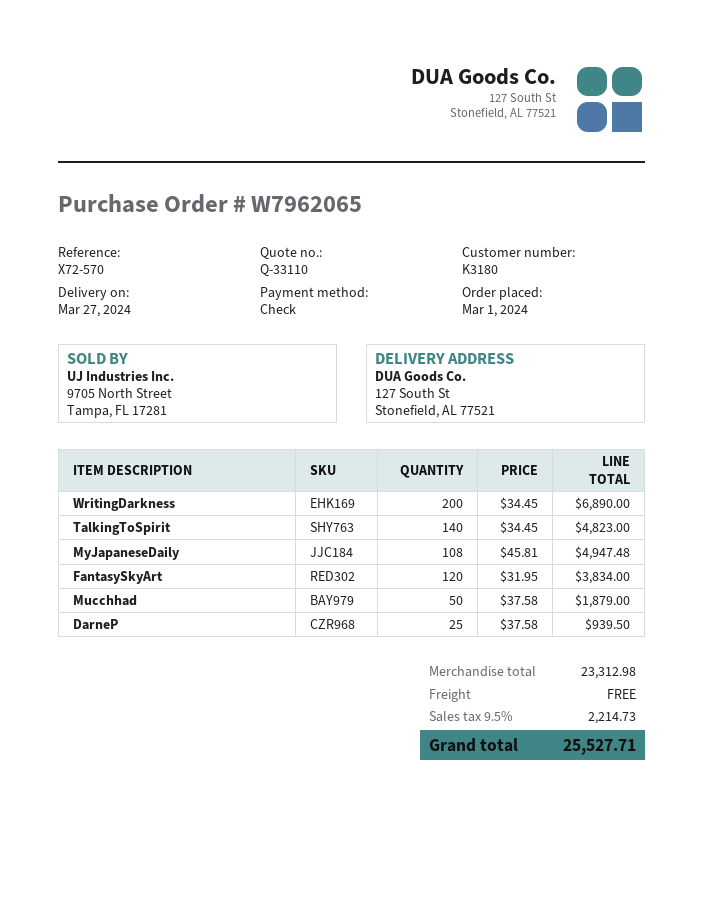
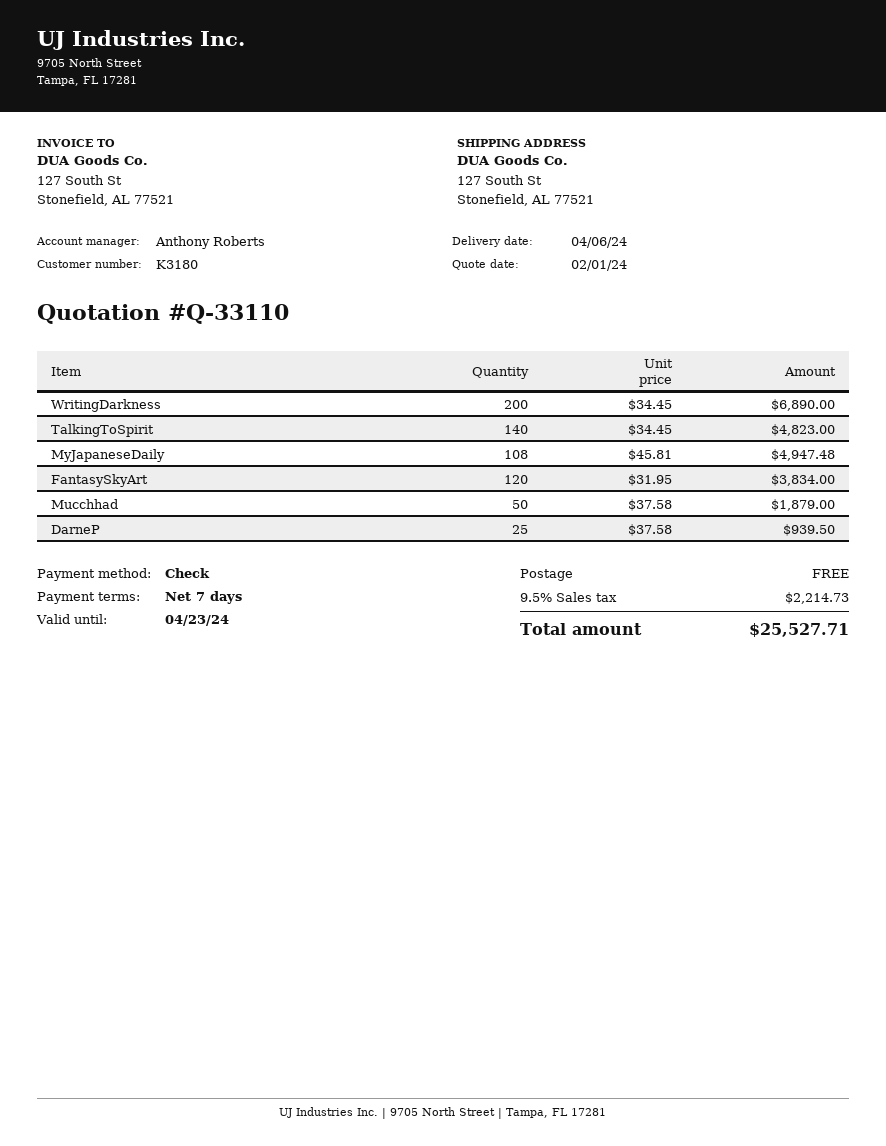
delivery date: 2024-03-27 -> 2024-04-06

